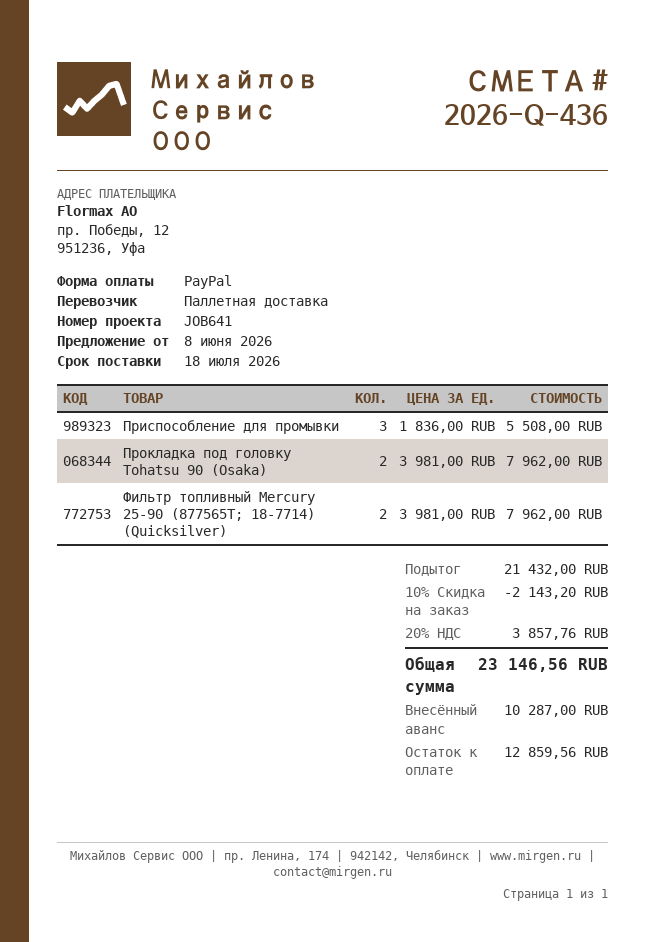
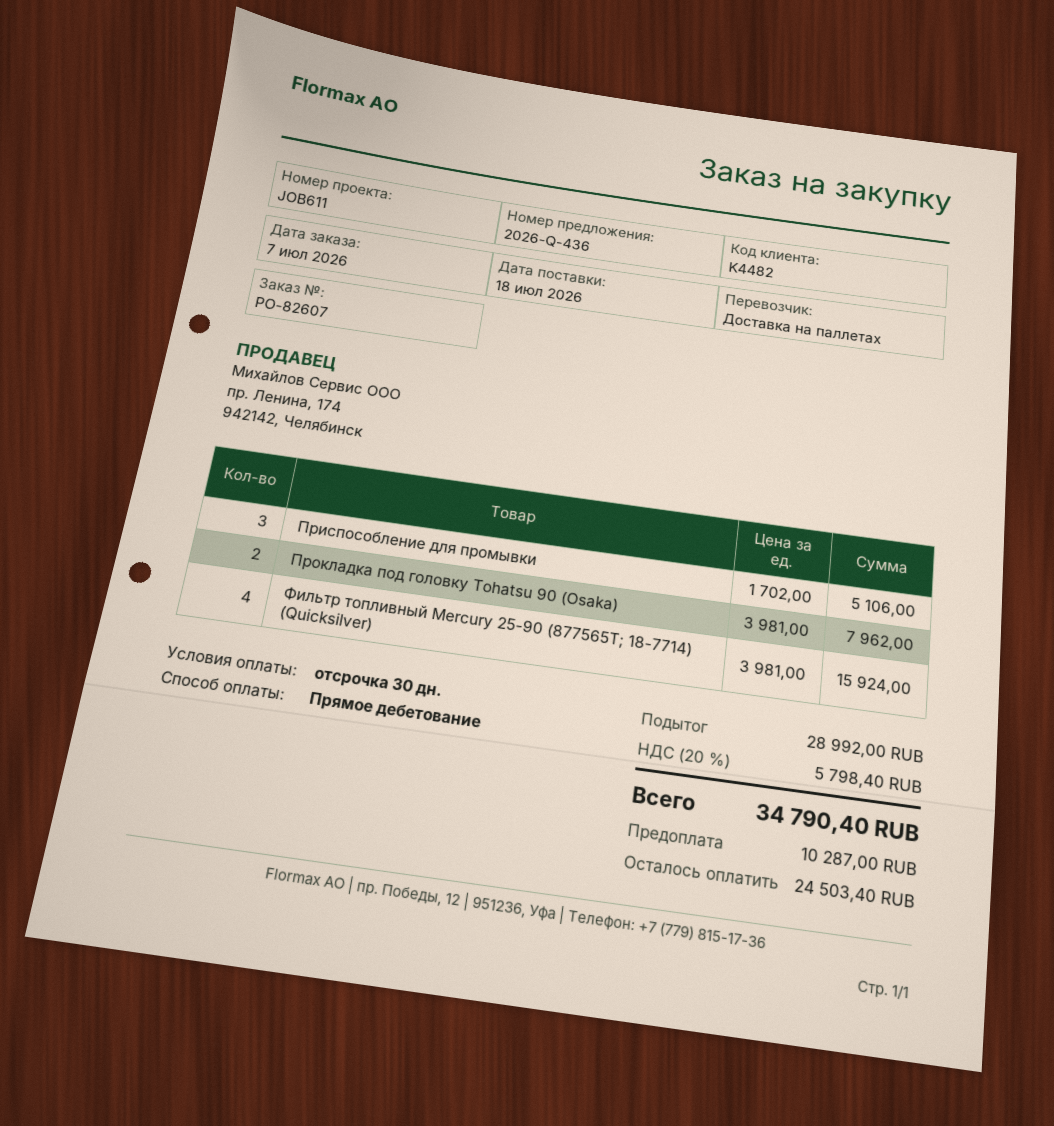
reference: JOB641 -> JOB611
payment method: PayPal -> direct debit
Приспособление для промывки: 3 x 1836.00 = 5508.00 -> 3 x 1702.00 = 5106.00
Фильтр топливный Mercury 25-90 (877565T; 18-7714) (Quicksilver): 2 x 3981.00 = 7962.00 -> 4 x 3981.00 = 15924.00
subtotal: 21432.00 -> 28992.00
discount: 10% = 2143.20 -> none
tax: 20% = 3857.76 -> 20% = 5798.40
total: 23146.56 -> 34790.40
balance: 12859.56 -> 24503.40

